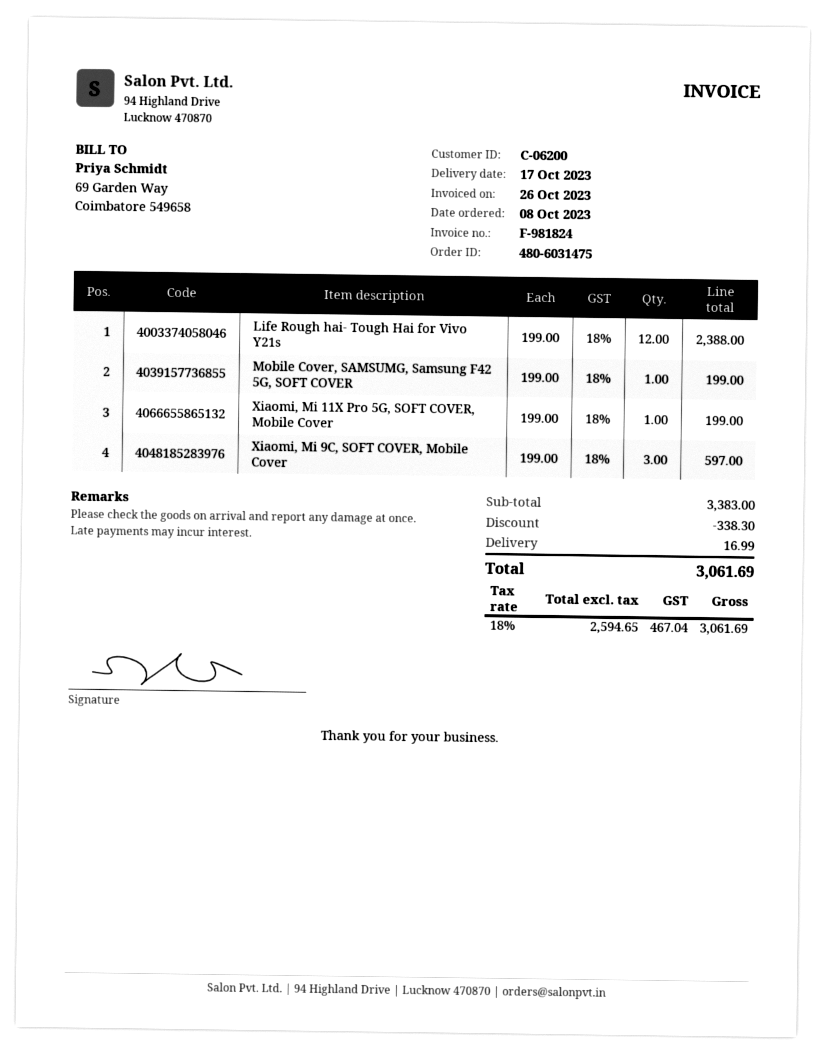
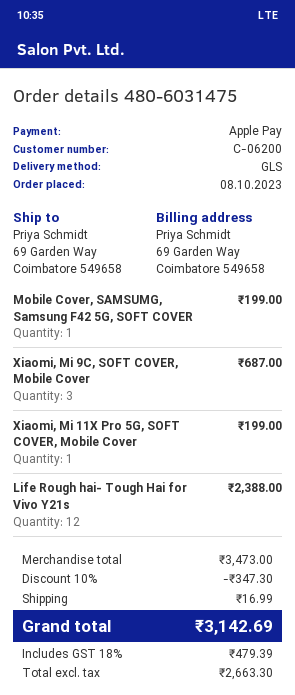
Xiaomi, Mi 9C, SOFT COVER, Mobile Cover: 3 for 597.00 -> 3 for 687.00
subtotal: 3383.00 -> 3473.00
discount: 338.30 -> 347.30
net: 2594.65 -> 2663.30
tax: 18% = 467.04 -> 18% = 479.39
total: 3061.69 -> 3142.69

